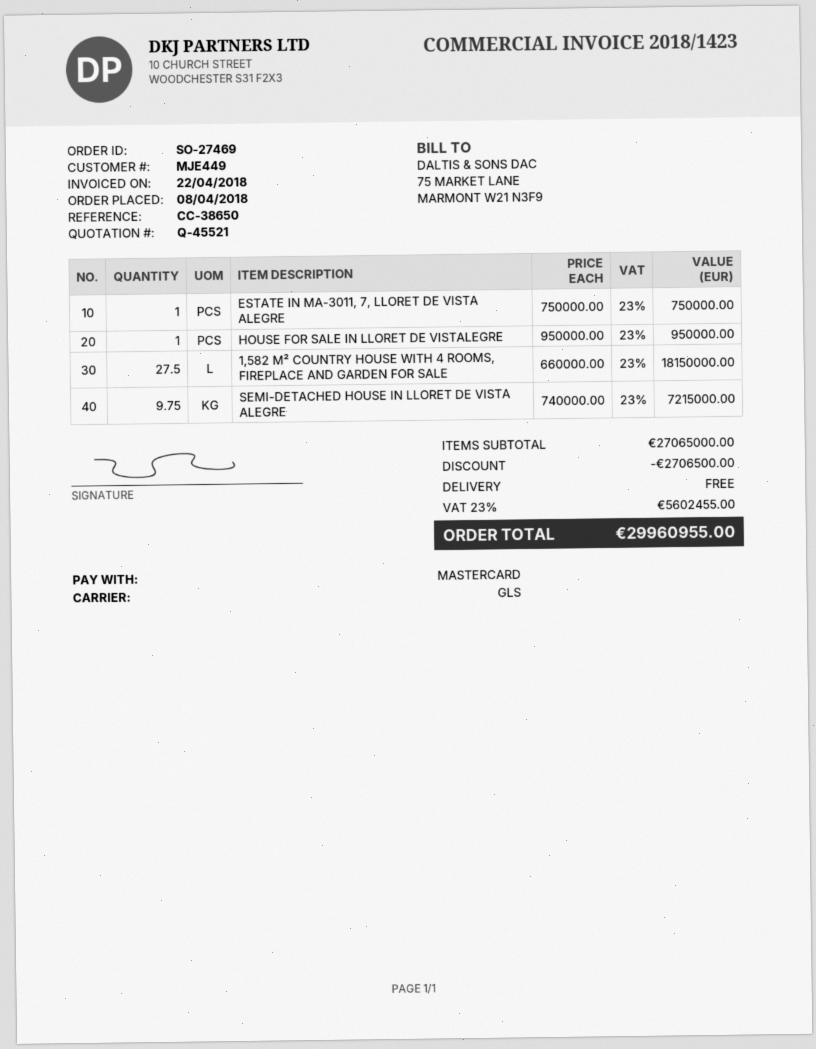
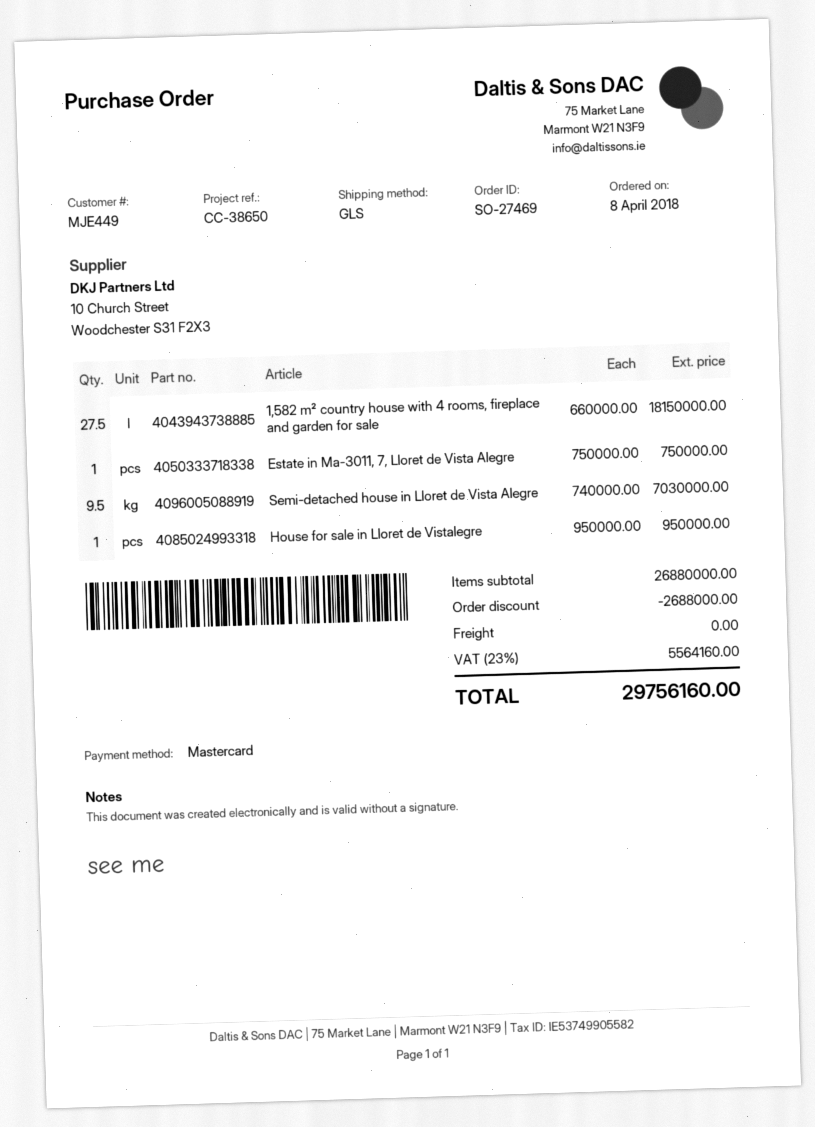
SEMI-DETACHED HOUSE IN LLORET DE VISTA ALEGRE: 9.75 x 740000.00 = 7215000.00 -> 9.5 x 740000.00 = 7030000.00
subtotal: 27065000.00 -> 26880000.00
discount: 2706500.00 -> 2688000.00
tax: 23% = 5602455.00 -> 23% = 5564160.00
total: 29960955.00 -> 29756160.00

